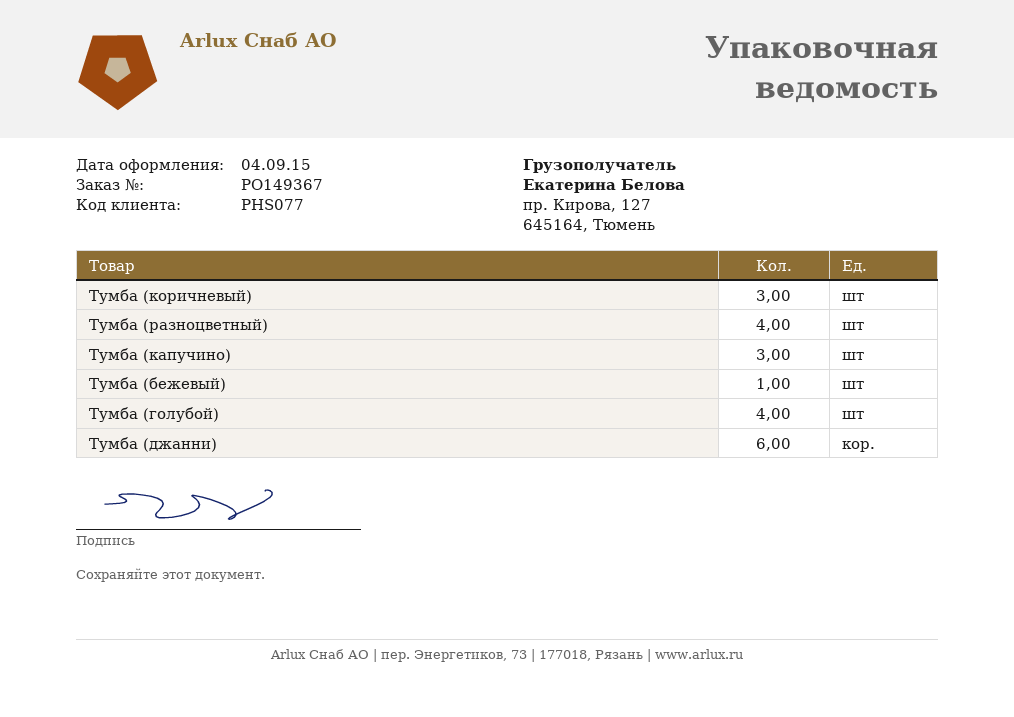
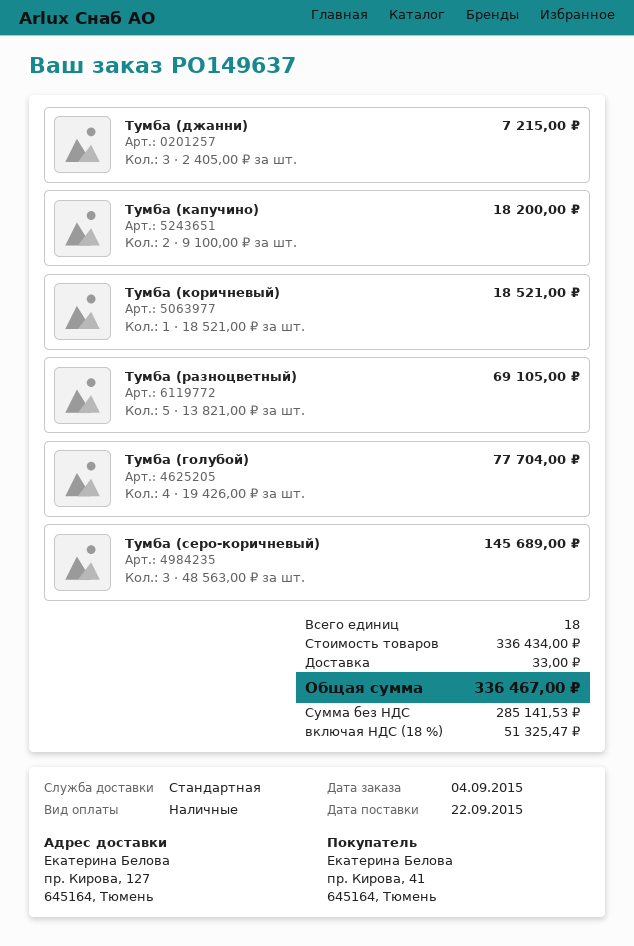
order number: PO149367 -> PO149637
Тумба (коричневый): 3 -> 1
Тумба (разноцветный): 4 -> 5
Тумба (капучино): 3 -> 2
Тумба (бежевый): 1 -> none
Тумба (джанни): 6 -> 3
Тумба (серо-коричневый): none -> 3

